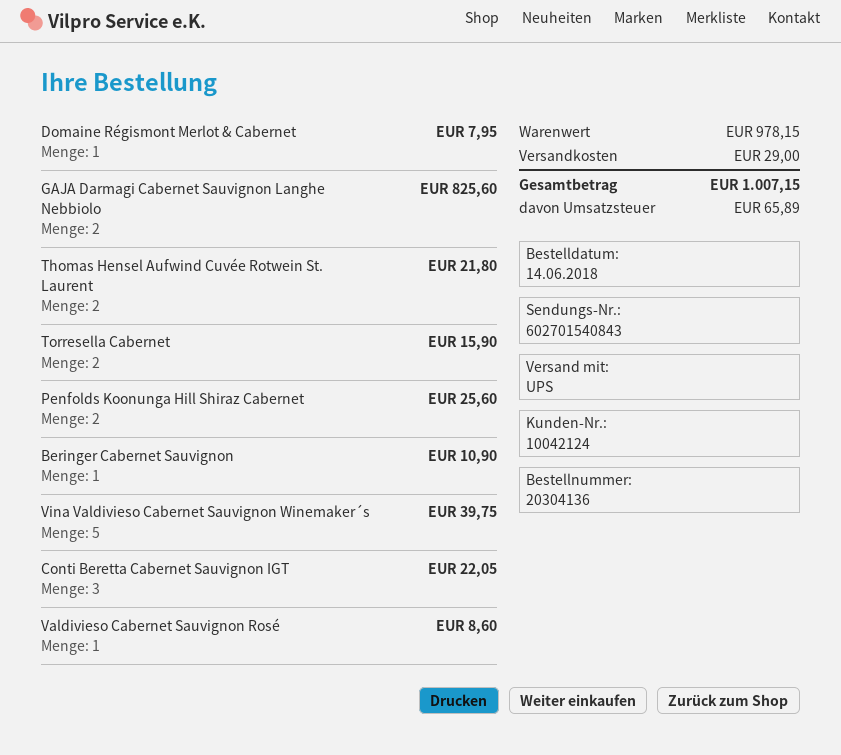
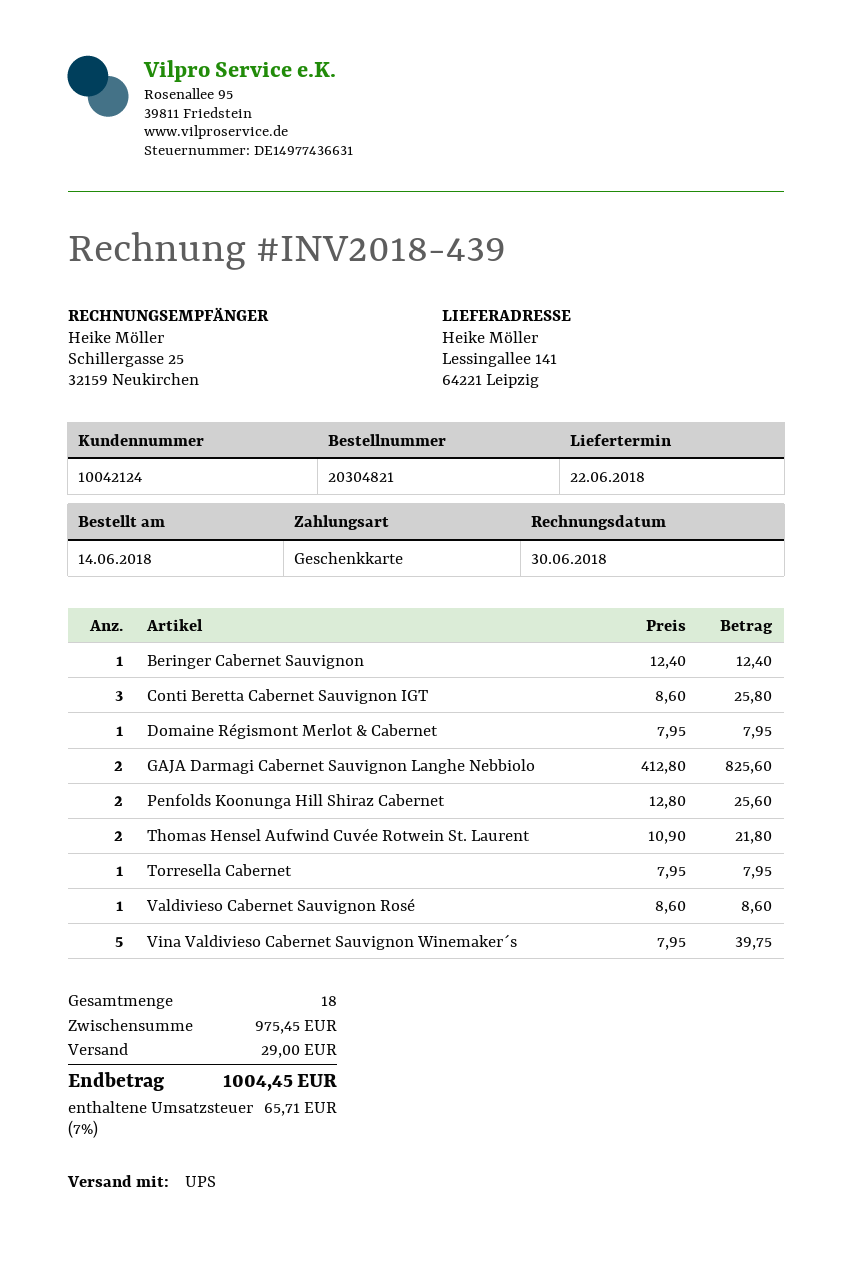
order number: 20304136 -> 20304821
Torresella Cabernet: 2 for 15.90 -> 1 for 7.95
Beringer Cabernet Sauvignon: 1 for 10.90 -> 1 for 12.40
Conti Beretta Cabernet Sauvignon IGT: 3 for 22.05 -> 3 for 25.80
subtotal: 978.15 -> 975.45
tax: 65.89 -> 65.71
total: 1007.15 -> 1004.45

